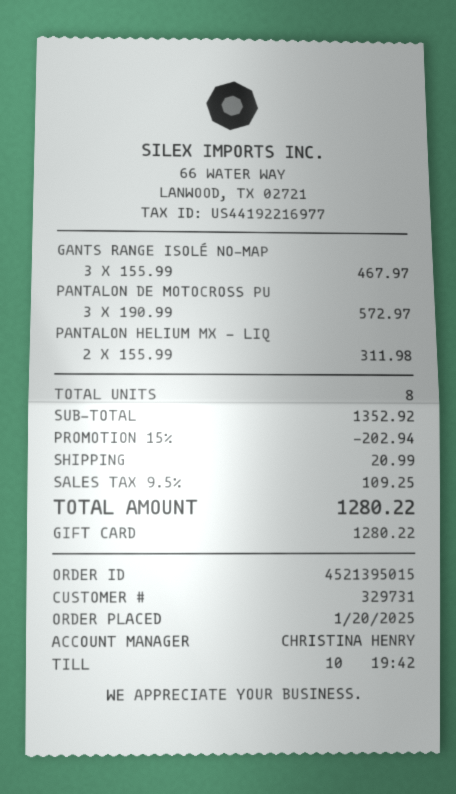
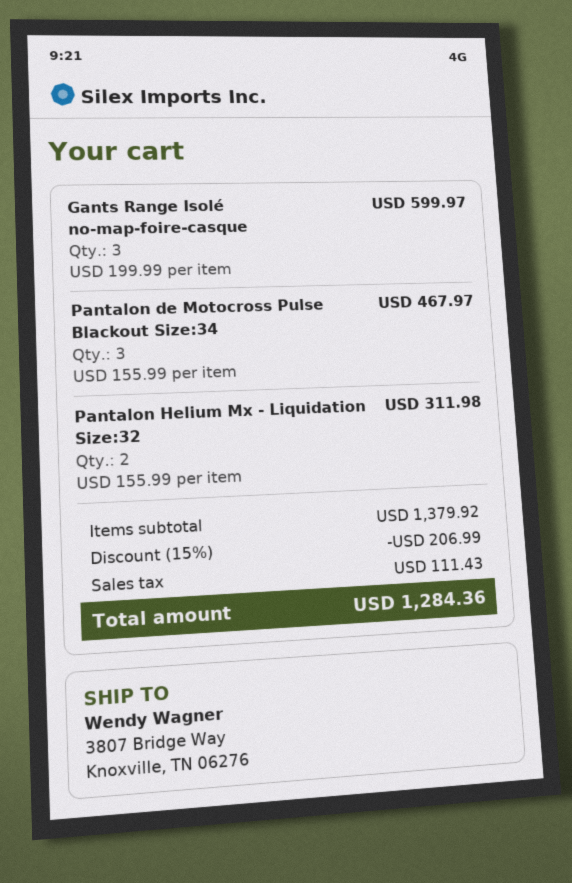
GANTS RANGE ISOLÉ NO-MAP: 3 x 155.99 = 467.97 -> 3 x 199.99 = 599.97
PANTALON DE MOTOCROSS PU: 3 x 190.99 = 572.97 -> 3 x 155.99 = 467.97
subtotal: 1352.92 -> 1379.92
discount: 15% = 202.94 -> 15% = 206.99
shipping: 20.99 -> none
tax: 109.25 -> 111.43
total: 1280.22 -> 1284.36

